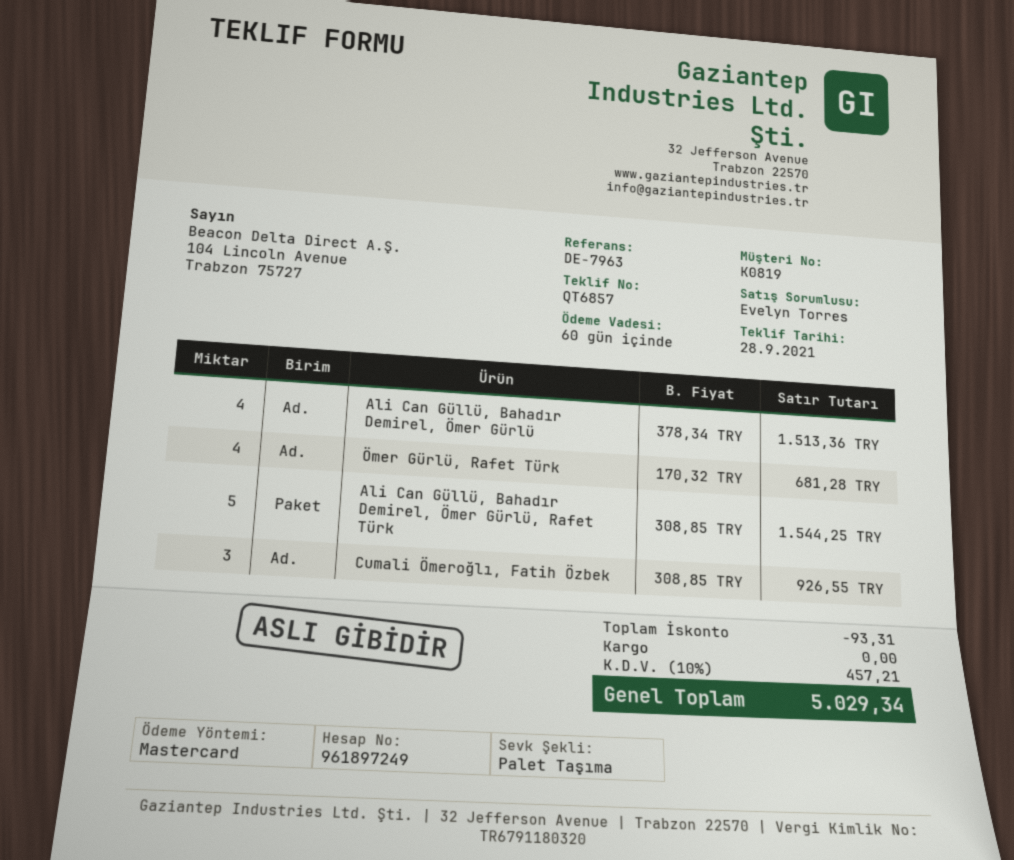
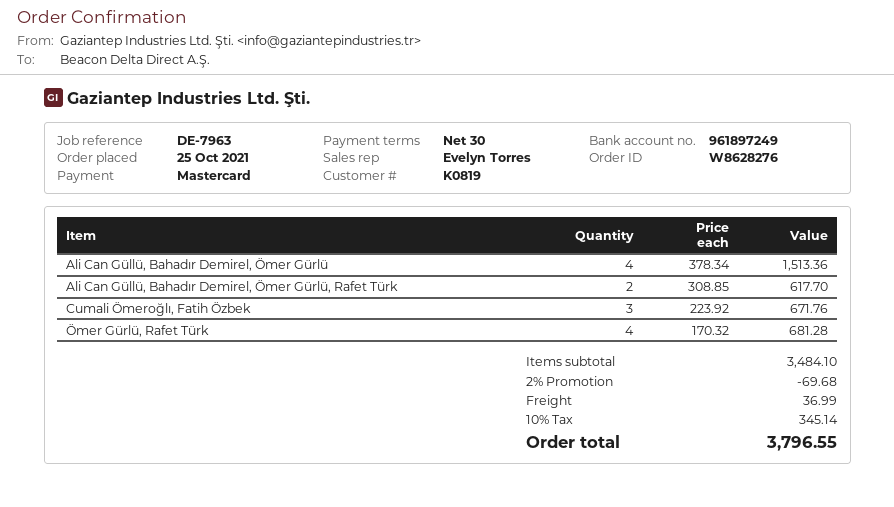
payment terms: 60 days -> 30 days
Ali Can Güllü, Bahadır Demirel, Ömer Gürlü, Rafet Türk: 5 x 308.85 = 1544.25 -> 2 x 308.85 = 617.70
Cumali Ömeroğlı, Fatih Özbek: 3 x 308.85 = 926.55 -> 3 x 223.92 = 671.76
discount: 93.31 -> 69.68
shipping: 0.00 -> 36.99
tax: 10% = 457.21 -> 10% = 345.14
total: 5029.34 -> 3796.55

